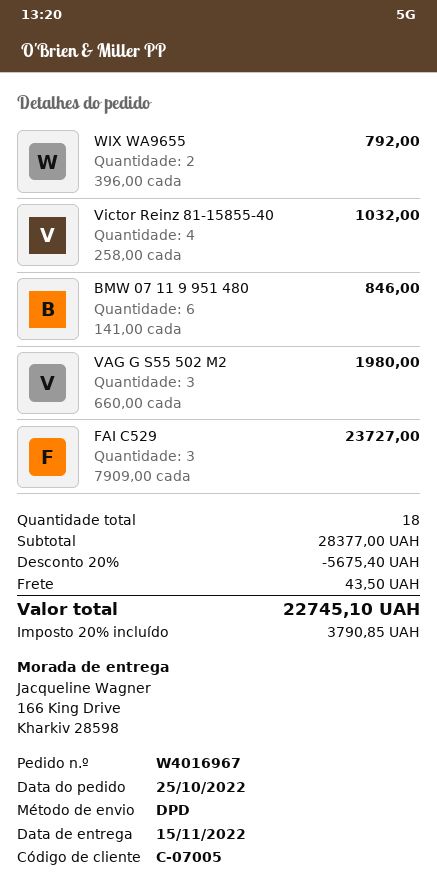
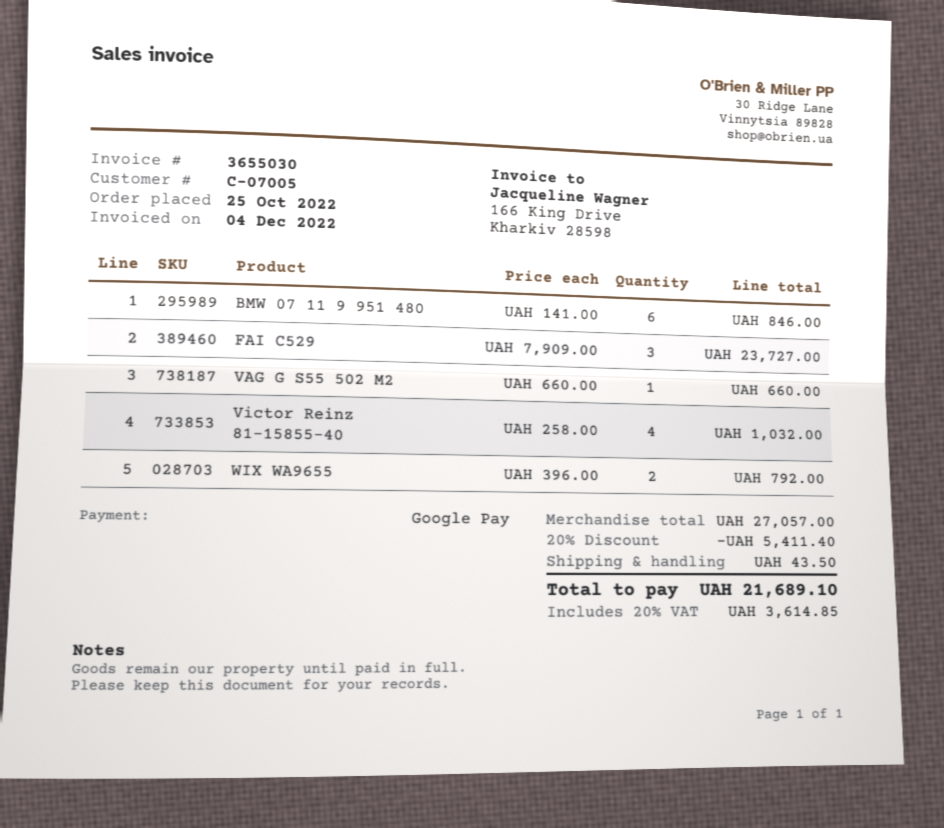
VAG G S55 502 M2: 3 x 660.00 = 1980.00 -> 1 x 660.00 = 660.00
subtotal: 28377.00 -> 27057.00
discount: 20% = 5675.40 -> 20% = 5411.40
tax: 20% = 3790.85 -> 20% = 3614.85
total: 22745.10 -> 21689.10

